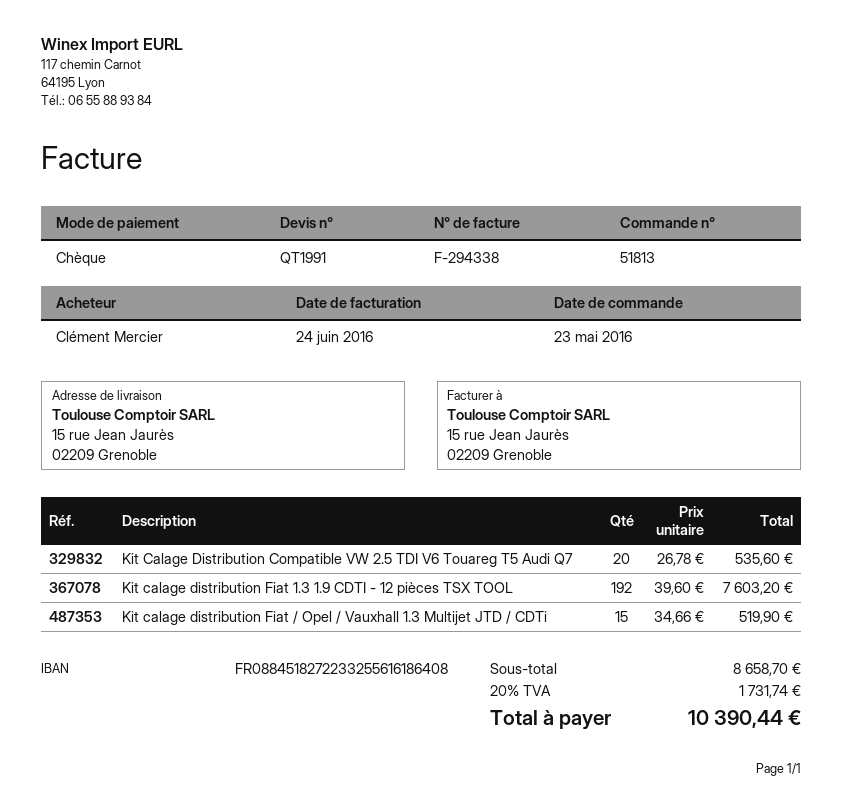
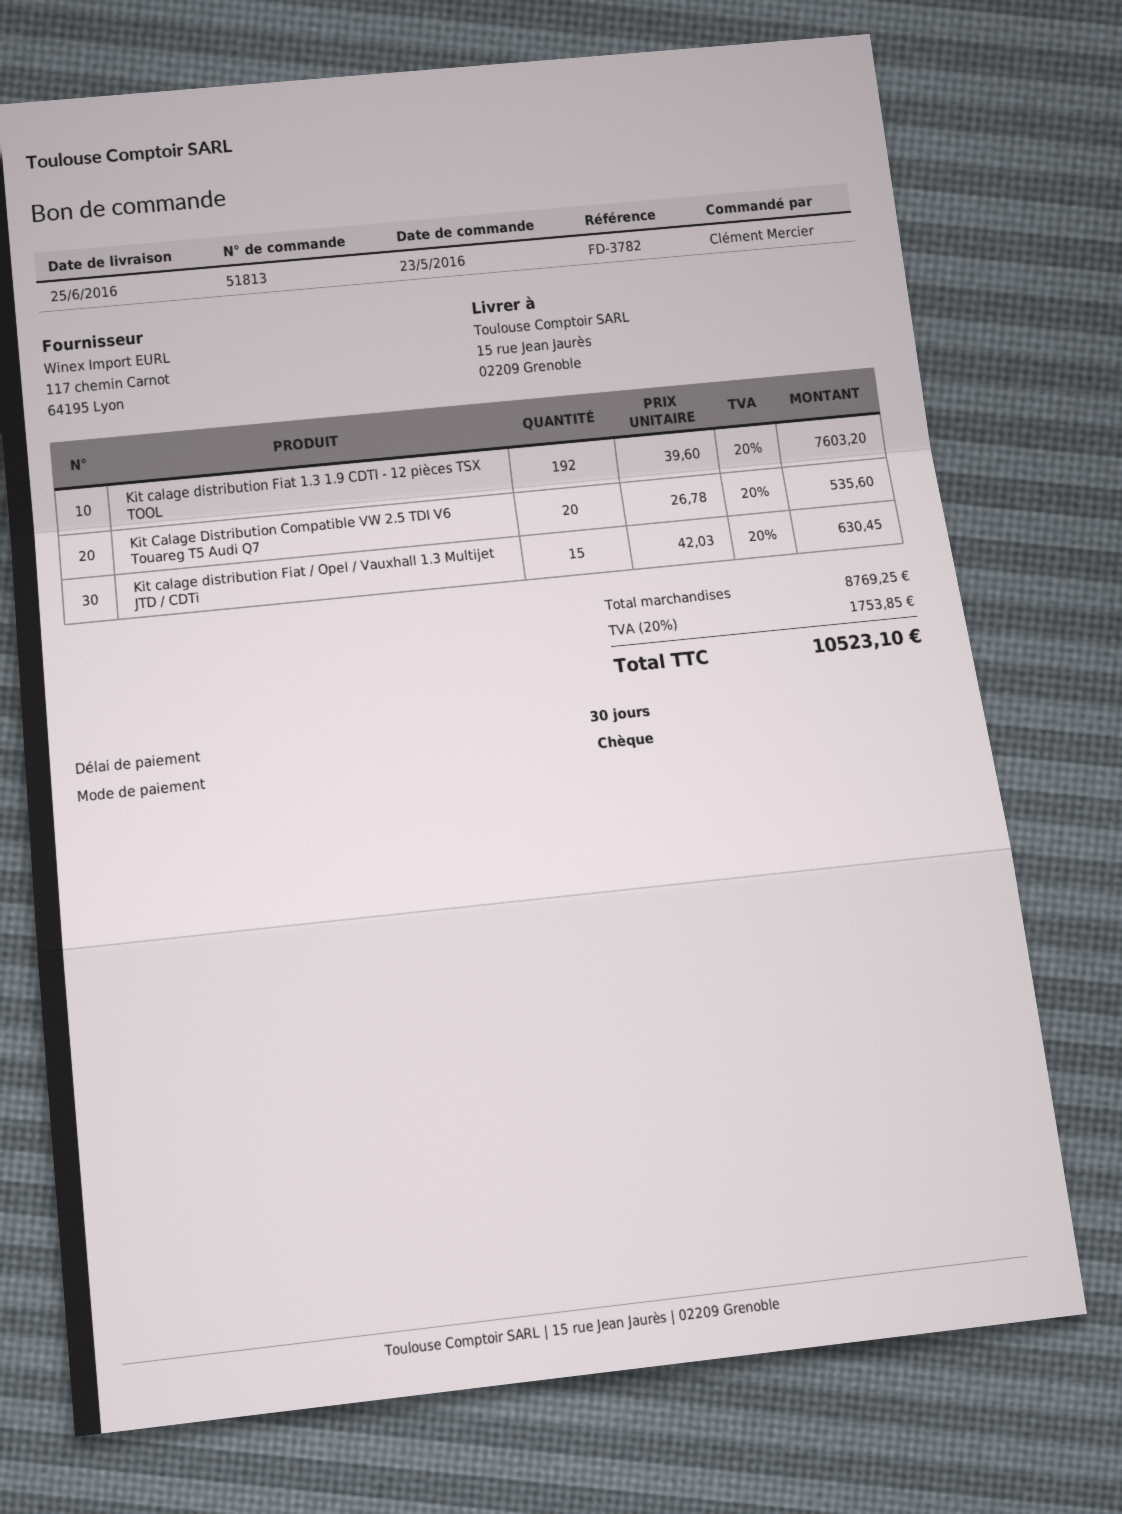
Kit calage distribution Fiat / Opel / Vauxhall 1.3 Multijet JTD / CDTi: 15 x 34.66 = 519.90 -> 15 x 42.03 = 630.45
subtotal: 8658.70 -> 8769.25
tax: 20% = 1731.74 -> 20% = 1753.85
total: 10390.44 -> 10523.10

